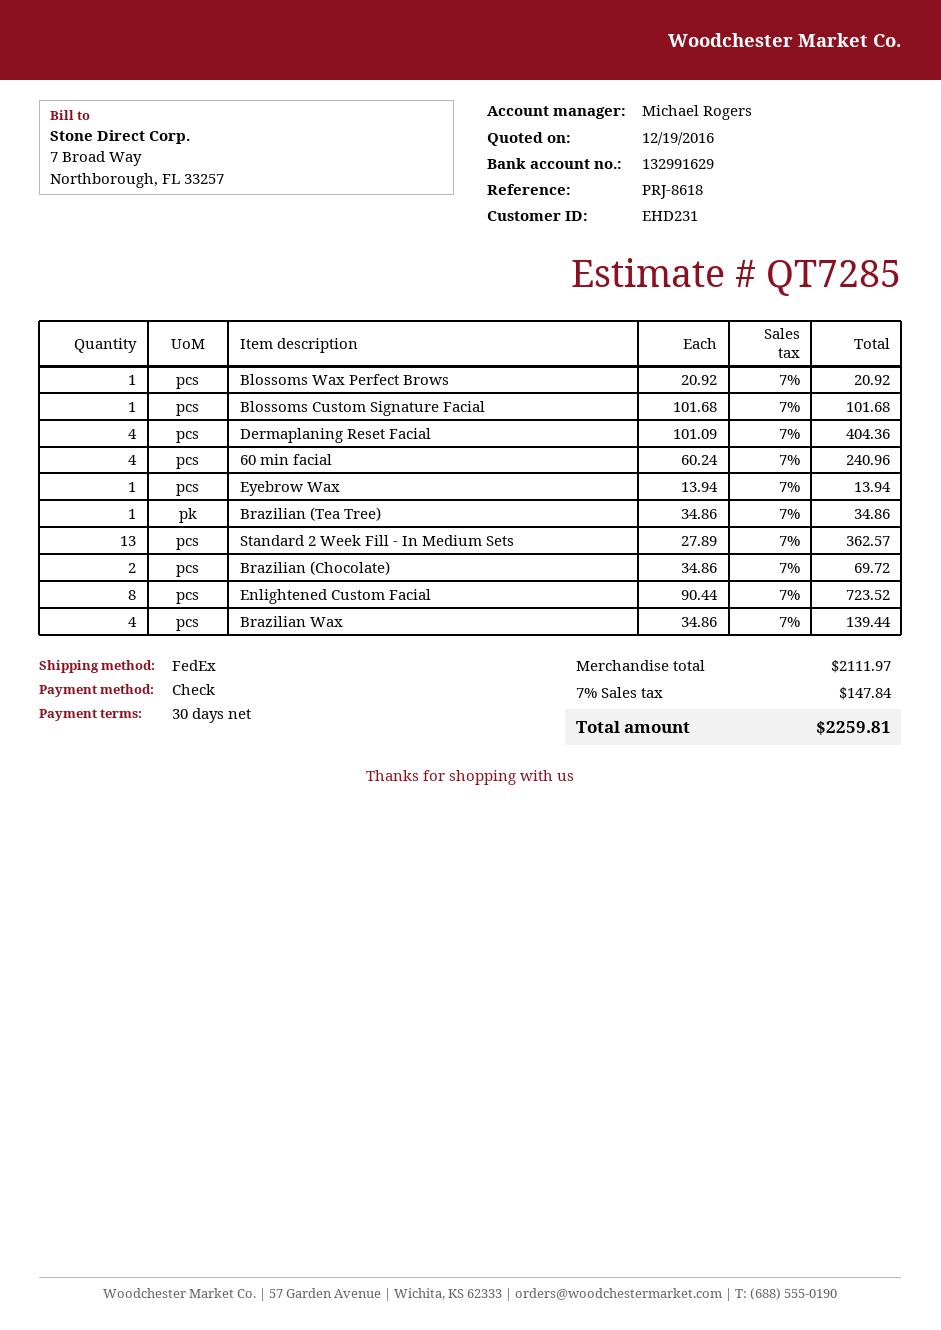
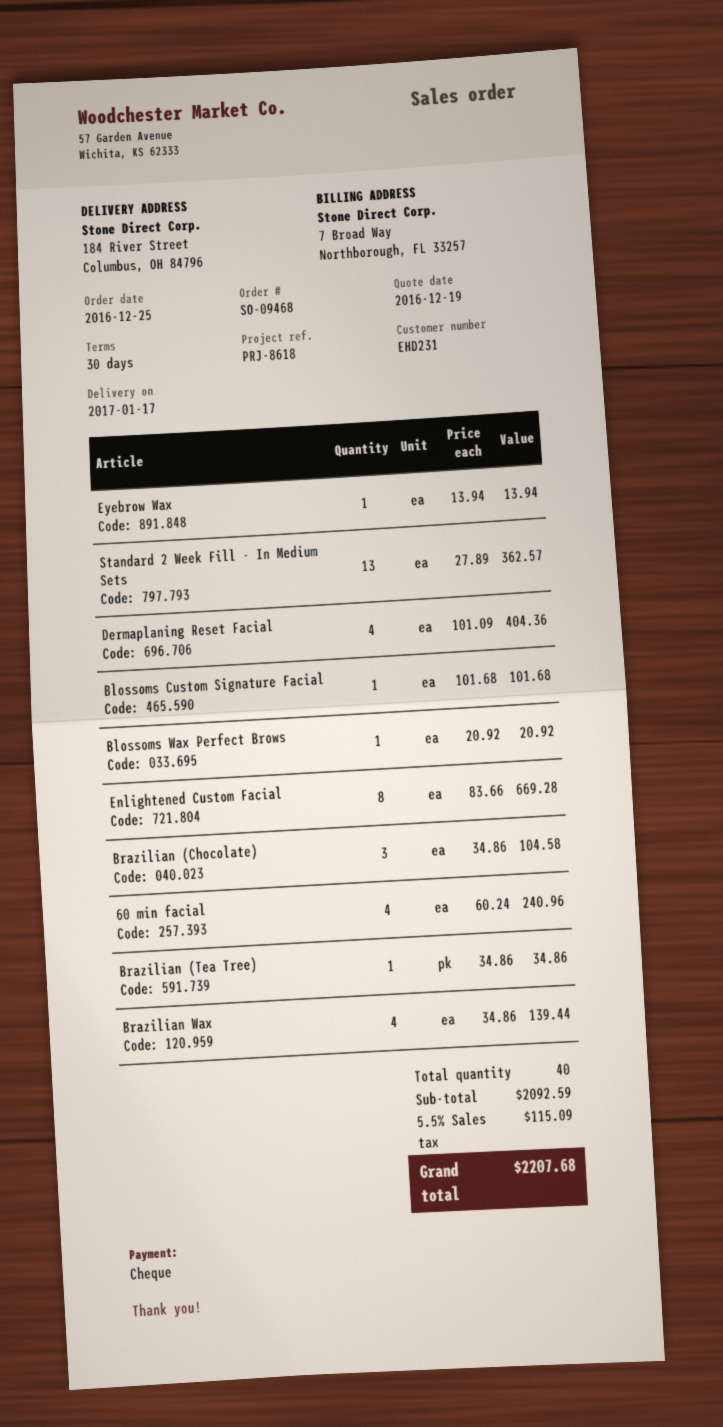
Brazilian (Chocolate): 2 x 34.86 = 69.72 -> 3 x 34.86 = 104.58
Enlightened Custom Facial: 8 x 90.44 = 723.52 -> 8 x 83.66 = 669.28
subtotal: 2111.97 -> 2092.59
tax: 7% = 147.84 -> 5.5% = 115.09
total: 2259.81 -> 2207.68

